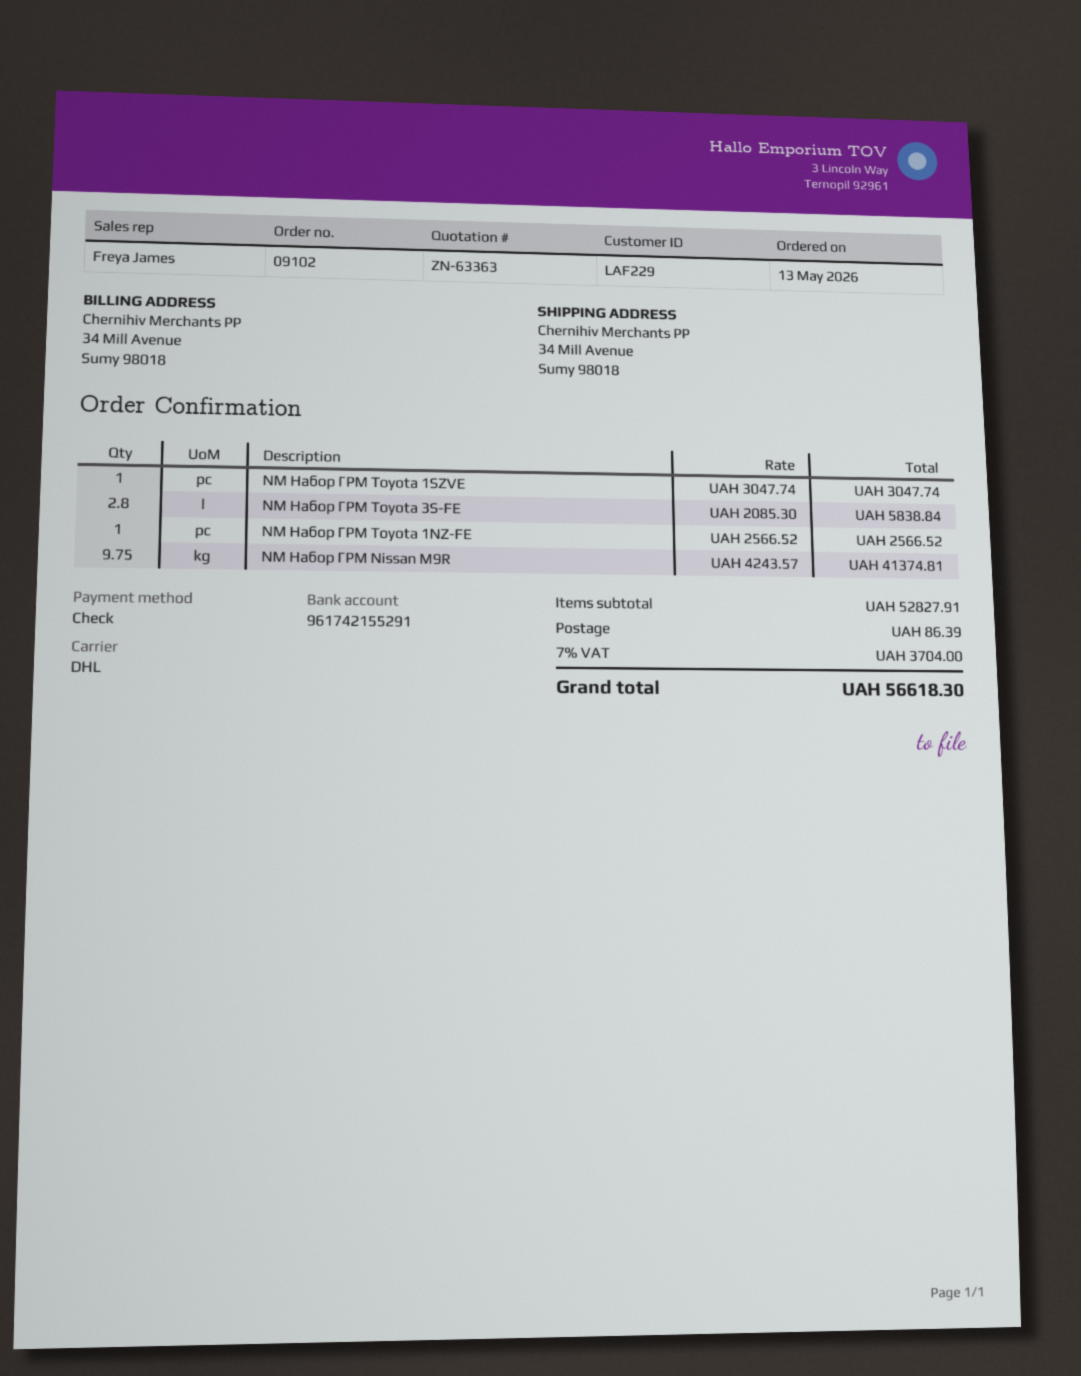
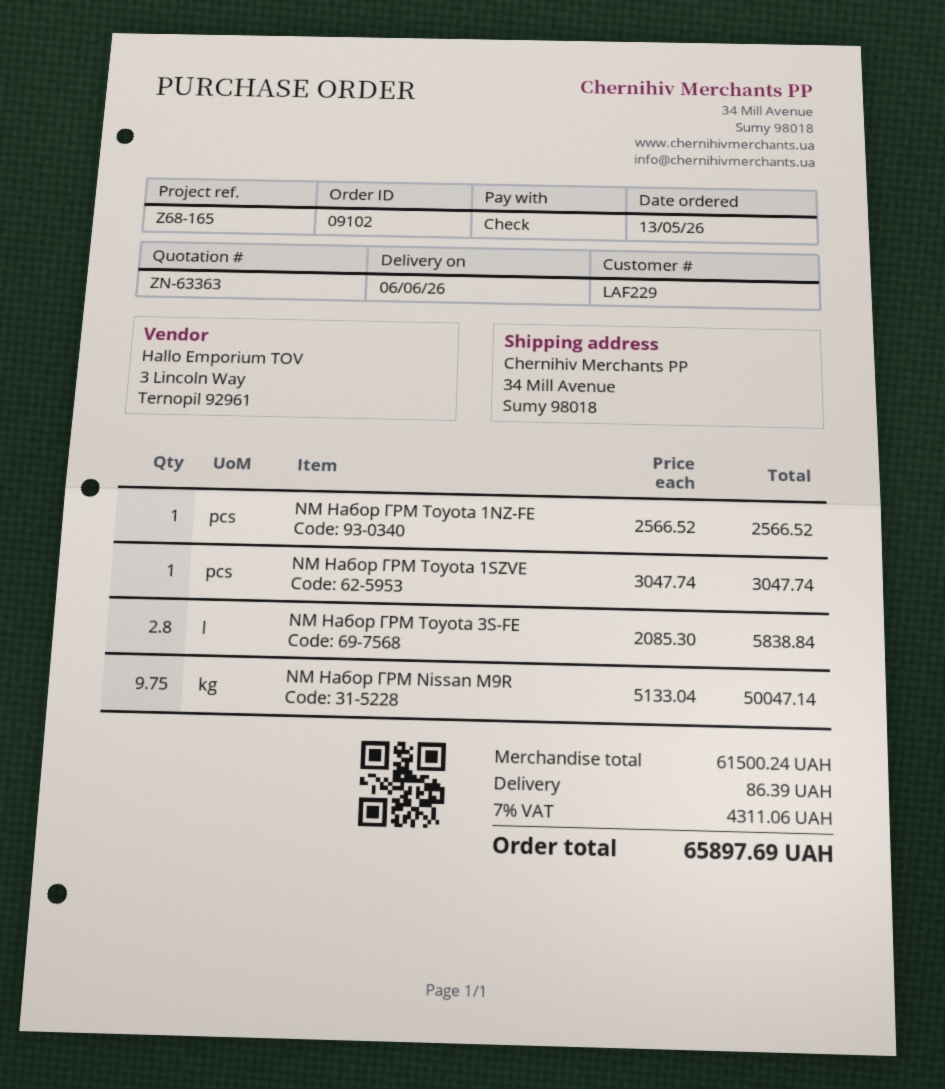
NM Набор ГРМ Nissan M9R: 9.75 x 4243.57 = 41374.81 -> 9.75 x 5133.04 = 50047.14
subtotal: 52827.91 -> 61500.24
tax: 7% = 3704.00 -> 7% = 4311.06
total: 56618.30 -> 65897.69

